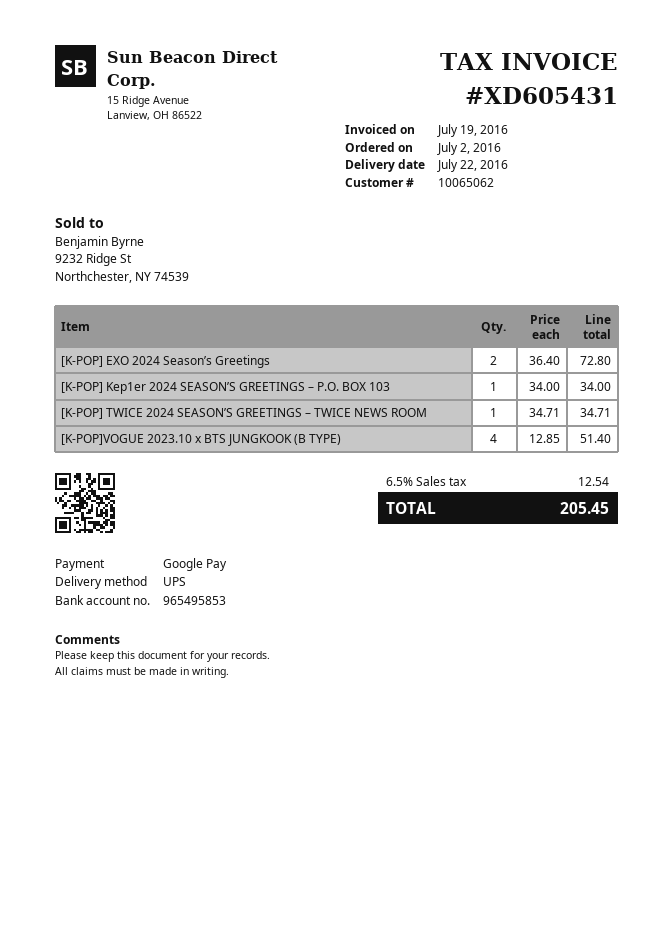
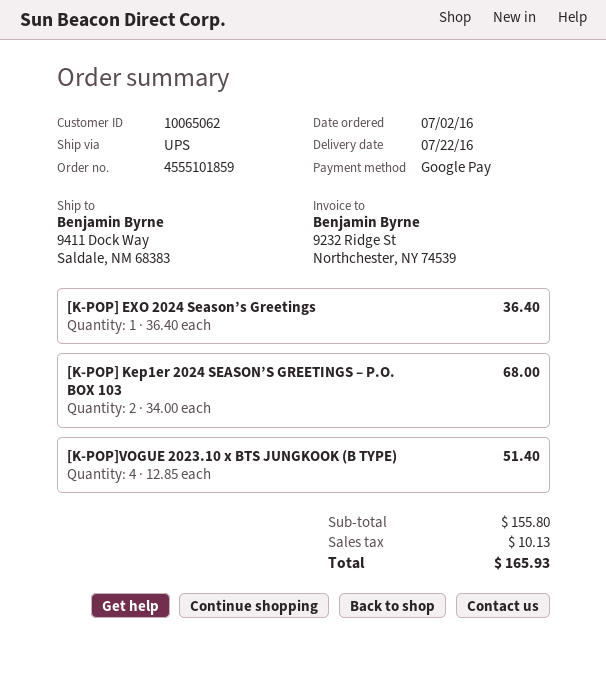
[K-POP] EXO 2024 Season’s Greetings: 2 x 36.40 = 72.80 -> 1 x 36.40 = 36.40
[K-POP] Kep1er 2024 SEASON’S GREETINGS – P.O. BOX 103: 1 x 34.00 = 34.00 -> 2 x 34.00 = 68.00
[K-POP] TWICE 2024 SEASON’S GREETINGS – TWICE NEWS ROOM: 1 x 34.71 = 34.71 -> none
tax: 12.54 -> 10.13
total: 205.45 -> 165.93

